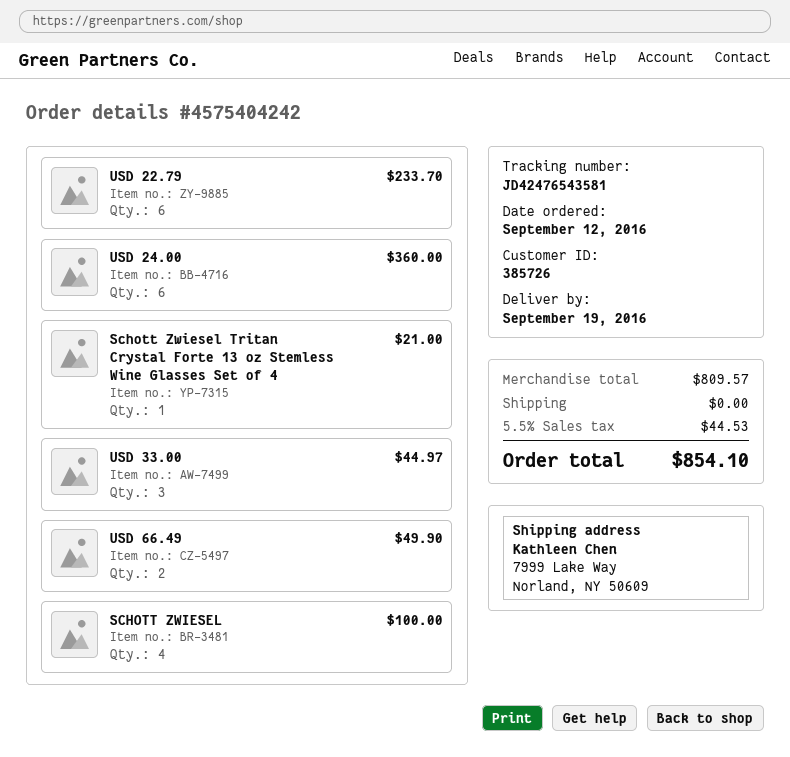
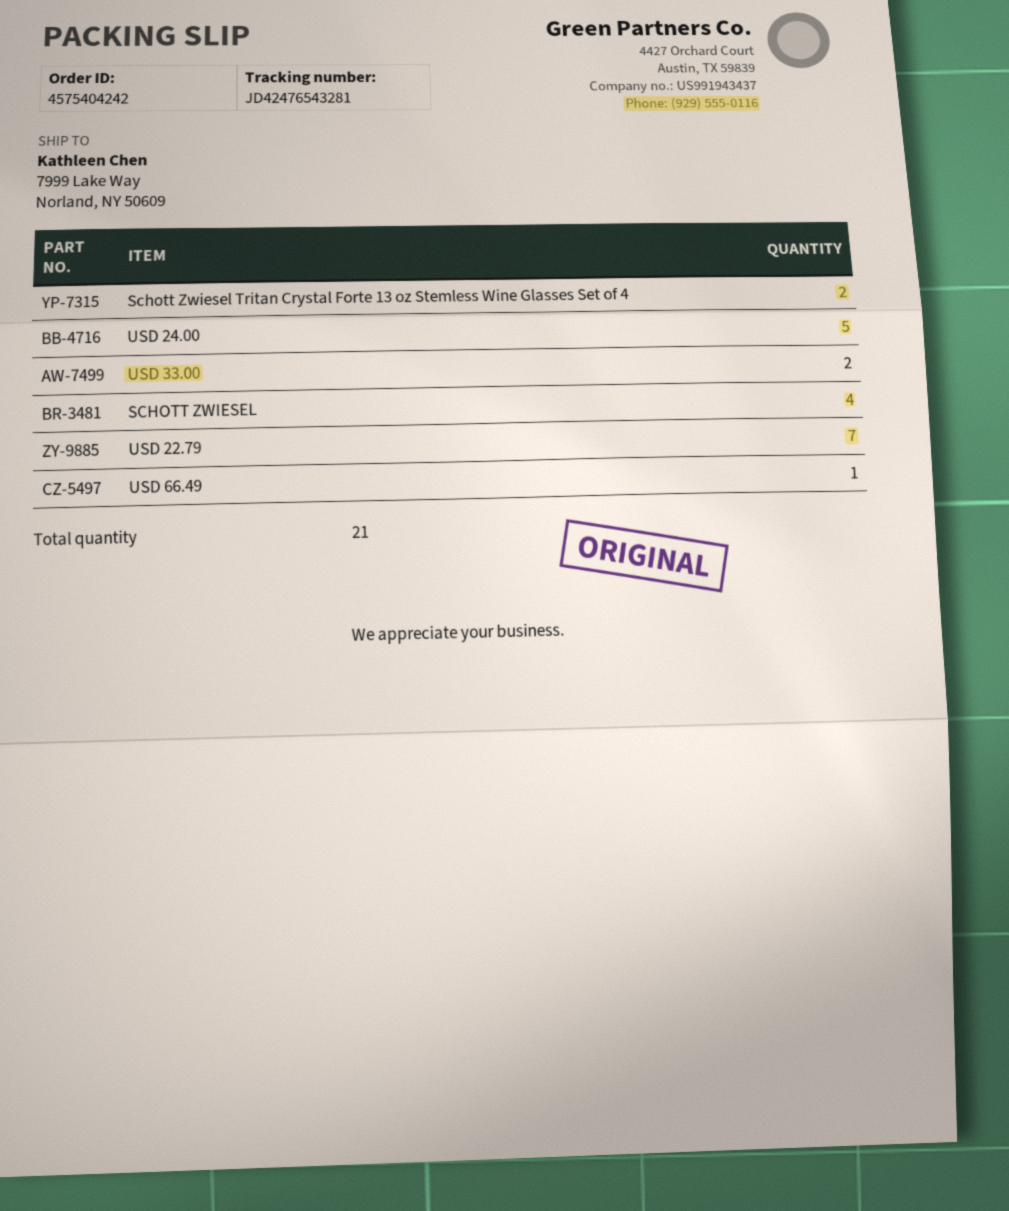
tracking number: JD42476543581 -> JD42476543281
USD 22.79: 6 -> 7
USD 24.00: 6 -> 5
Schott Zwiesel Tritan Crystal Forte 13 oz Stemless Wine Glasses Set of 4: 1 -> 2
USD 33.00: 3 -> 2
USD 66.49: 2 -> 1

